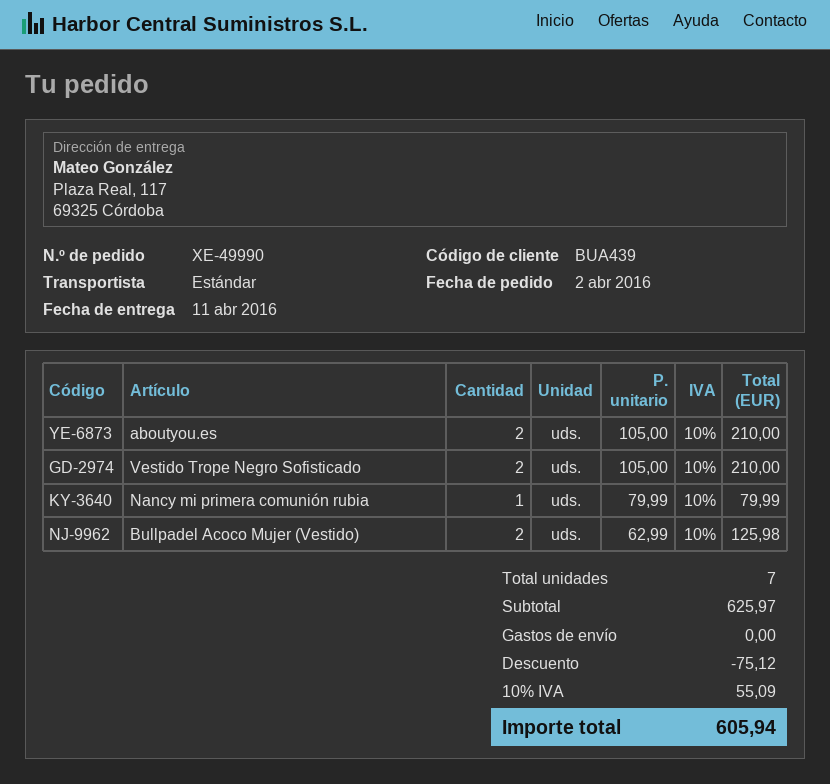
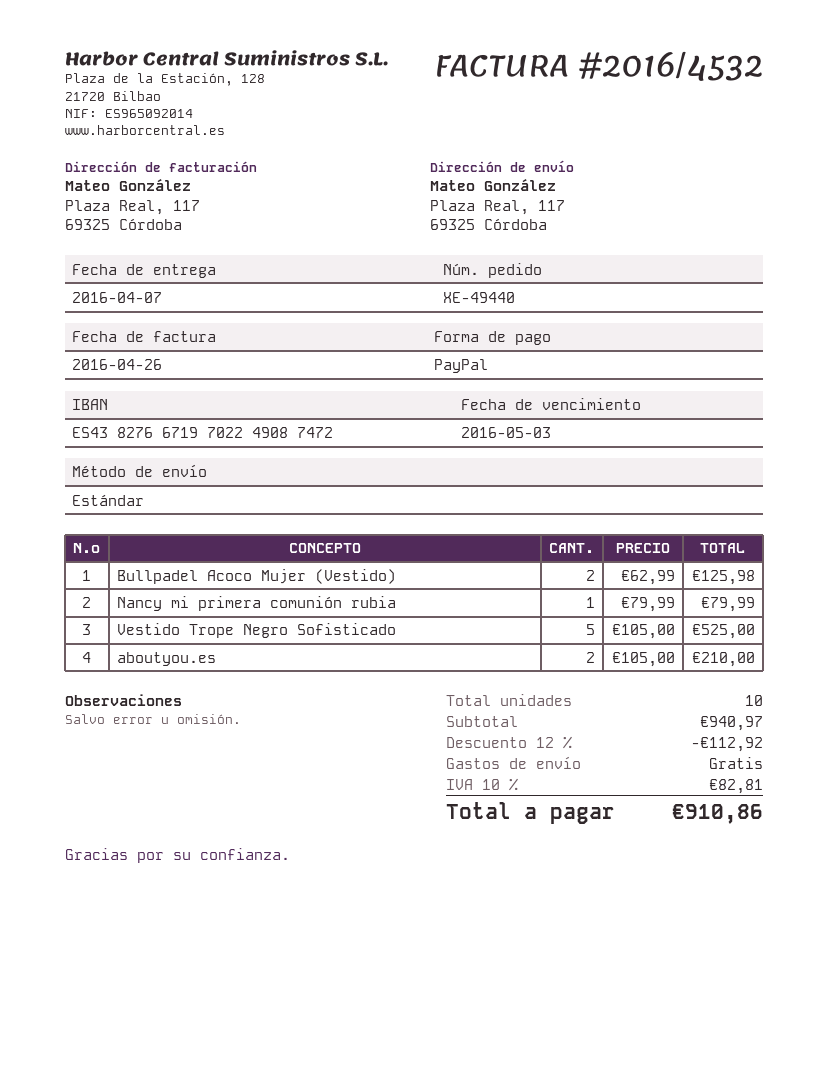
order number: XE-49990 -> XE-49440
delivery date: 2016-04-11 -> 2016-04-07
Vestido Trope Negro Sofisticado: 2 x 105.00 = 210.00 -> 5 x 105.00 = 525.00
total quantity: 7 -> 10
subtotal: 625.97 -> 940.97
discount: 75.12 -> 112.92
tax: 10% = 55.09 -> 10% = 82.81
total: 605.94 -> 910.86

